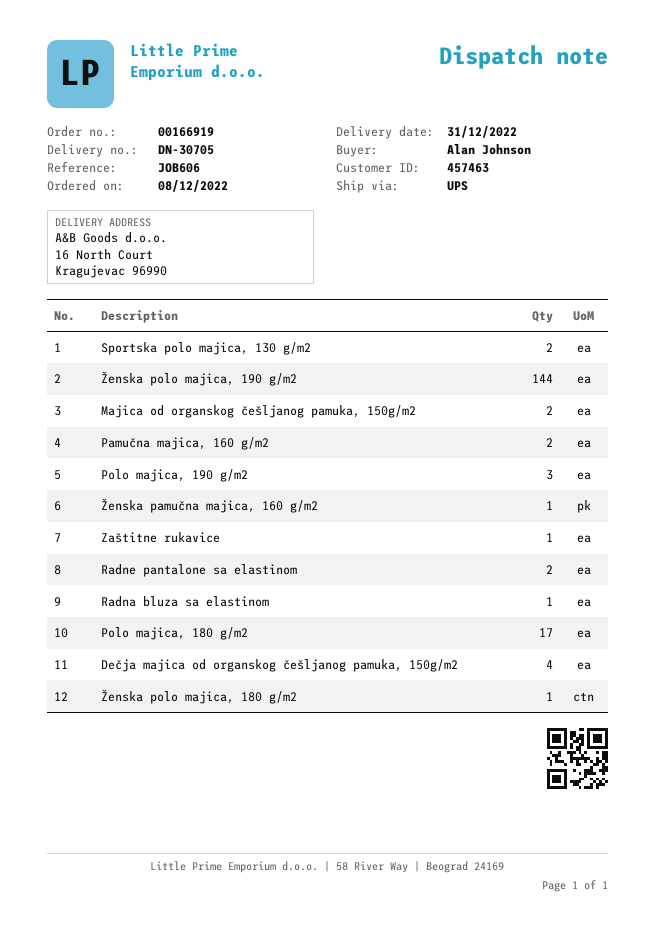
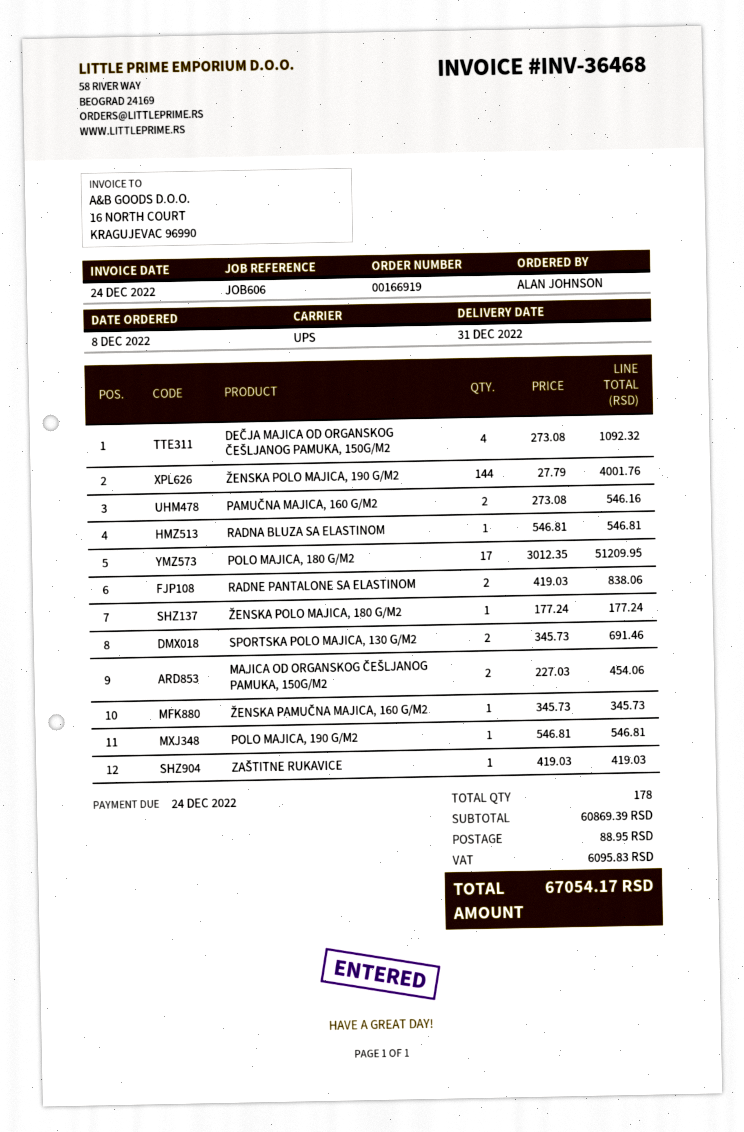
Polo majica, 190 g/m2: 3 -> 1

